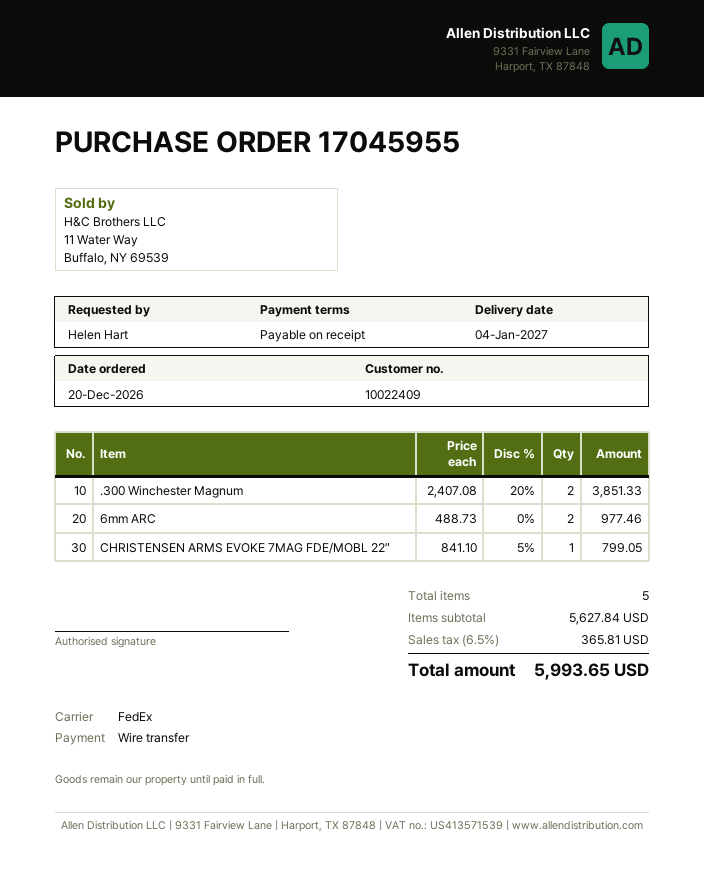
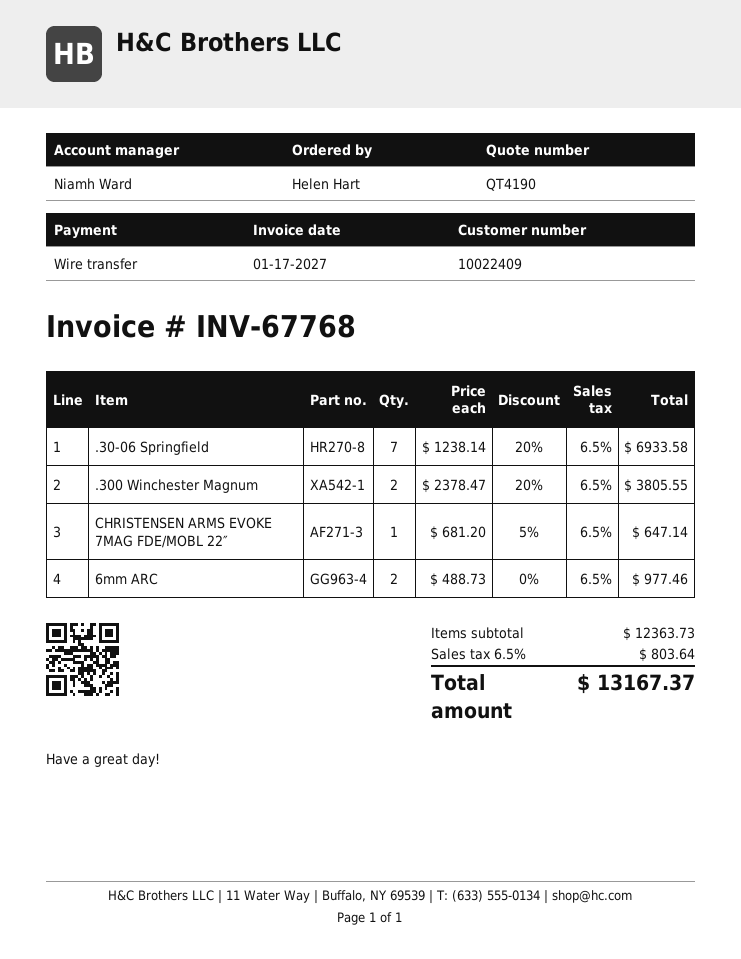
.300 Winchester Magnum: 2 x 2407.08 - 20% = 3851.33 -> 2 x 2378.47 - 20% = 3805.55
CHRISTENSEN ARMS EVOKE 7MAG FDE/MOBL 22″: 1 x 841.10 - 5% = 799.05 -> 1 x 681.20 - 5% = 647.14
.30-06 Springfield: none -> 7 x 1238.14 - 20% = 6933.58
subtotal: 5627.84 -> 12363.73
tax: 6.5% = 365.81 -> 6.5% = 803.64
total: 5993.65 -> 13167.37

